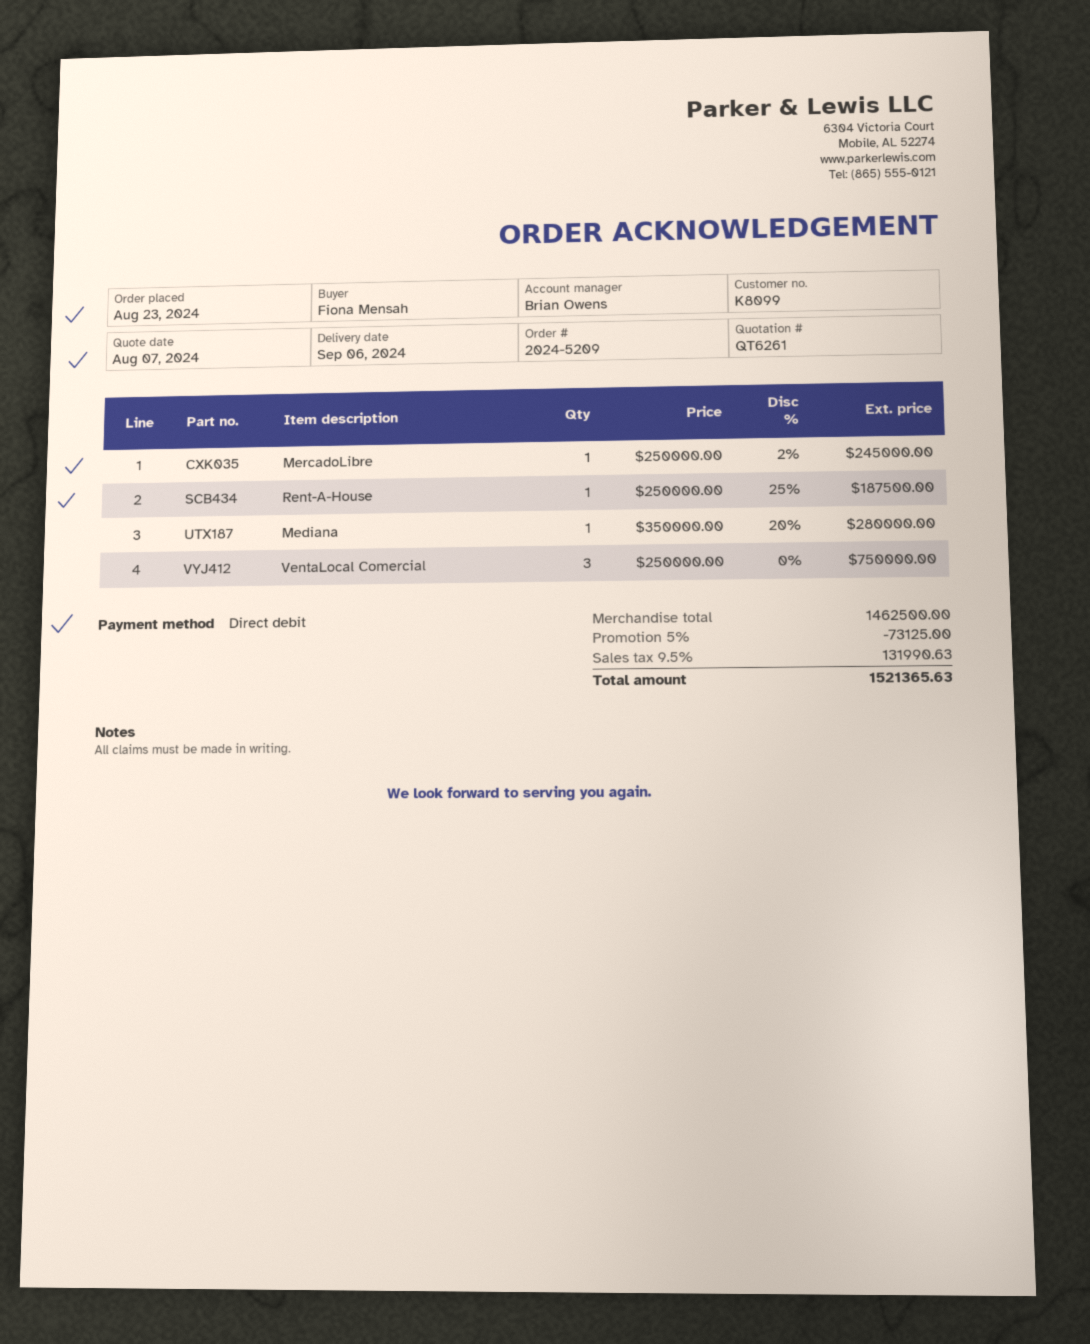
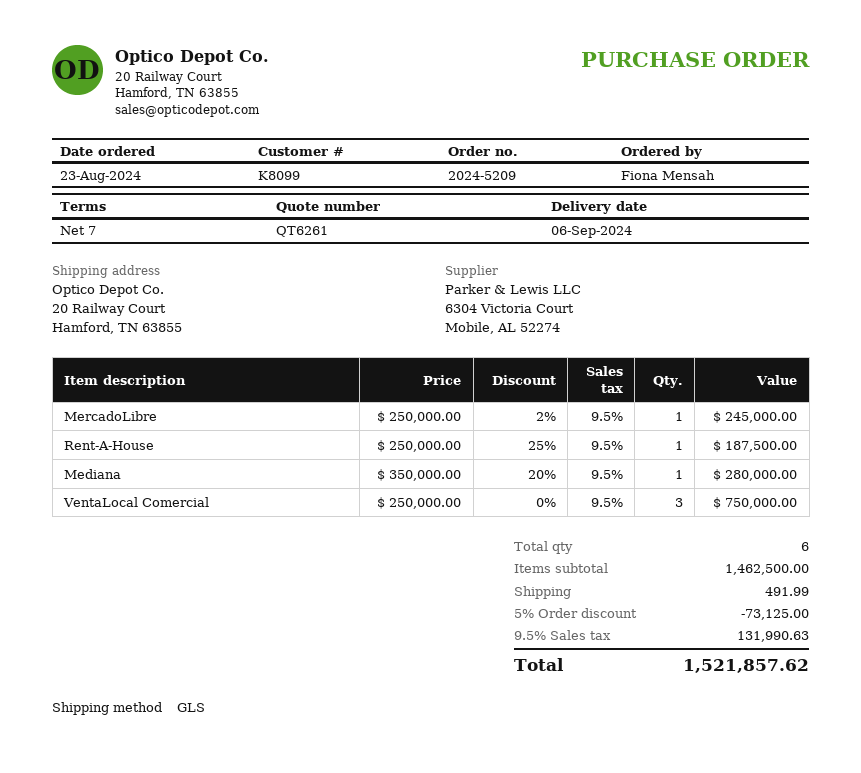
shipping: none -> 491.99
total: 1521365.63 -> 1521857.62

